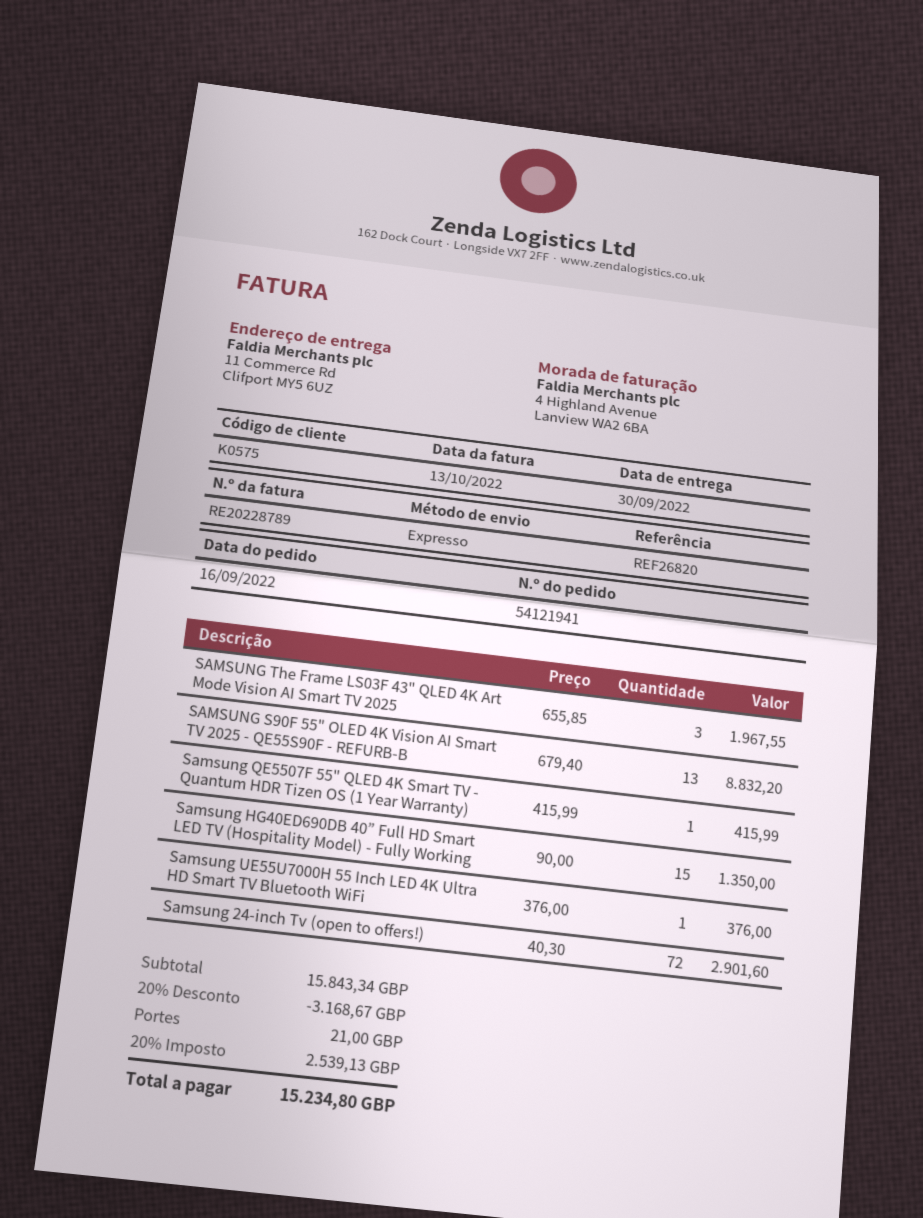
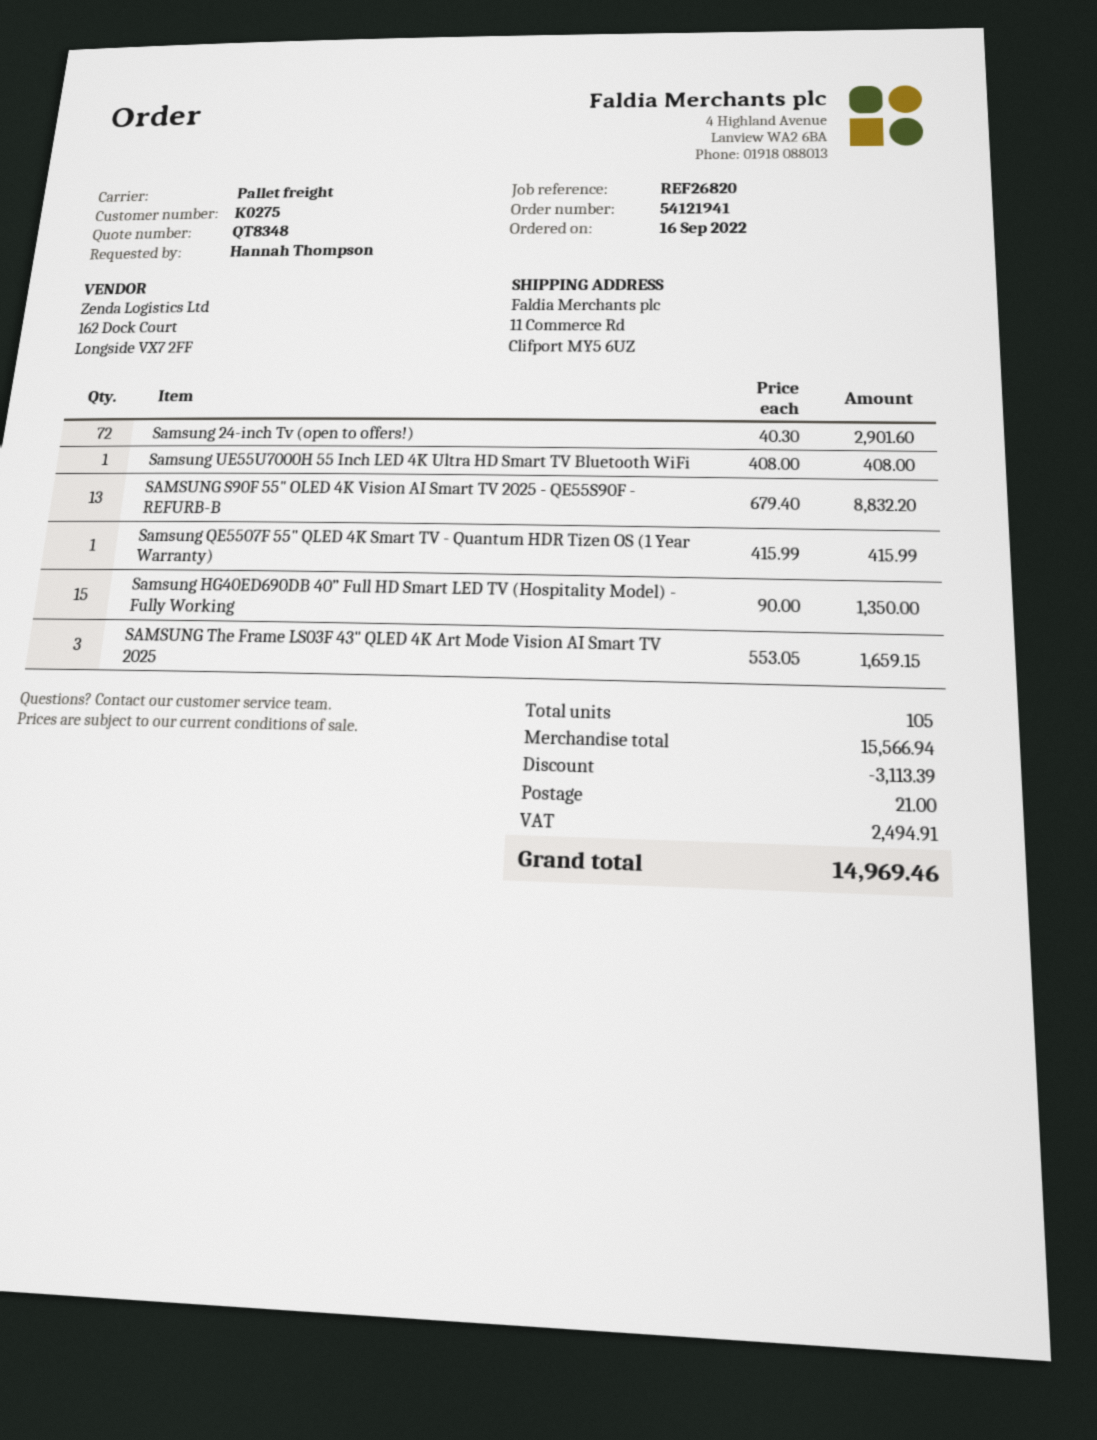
customer number: K0575 -> K0275
shipping method: express -> pallet freight
SAMSUNG The Frame LS03F 43" QLED 4K Art Mode Vision AI Smart TV 2025: 3 x 655.85 = 1967.55 -> 3 x 553.05 = 1659.15
Samsung UE55U7000H 55 Inch LED 4K Ultra HD Smart TV Bluetooth WiFi: 1 x 376.00 = 376.00 -> 1 x 408.00 = 408.00
subtotal: 15843.34 -> 15566.94
discount: 3168.67 -> 3113.39
tax: 2539.13 -> 2494.91
total: 15234.80 -> 14969.46

